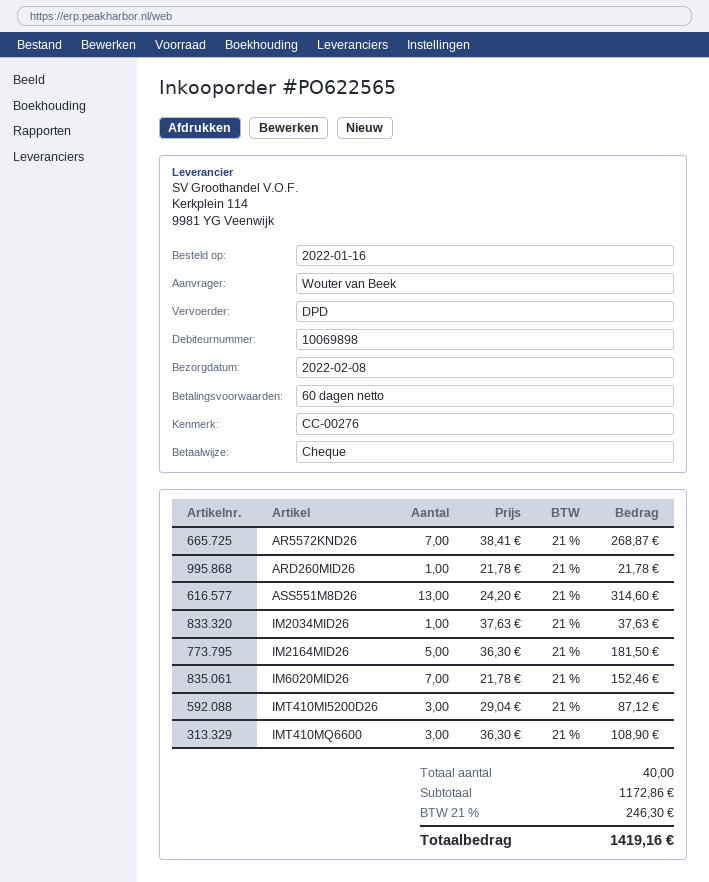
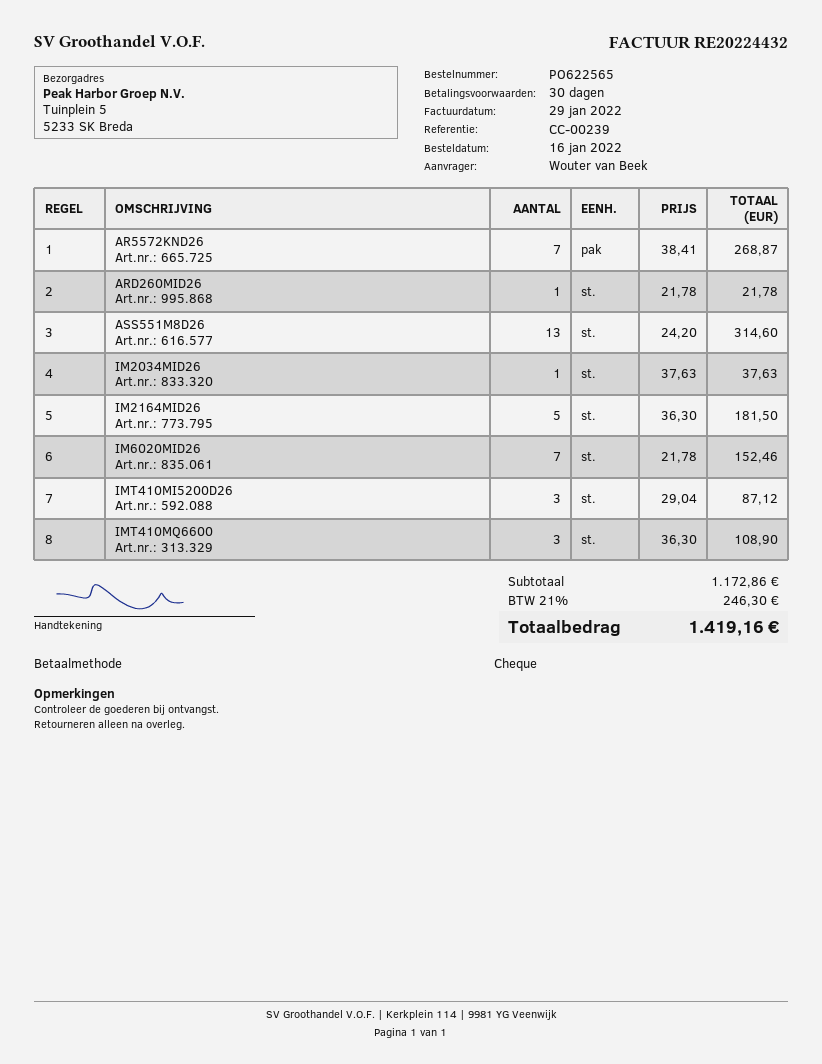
payment terms: 60 days -> 30 days
reference: CC-00276 -> CC-00239

